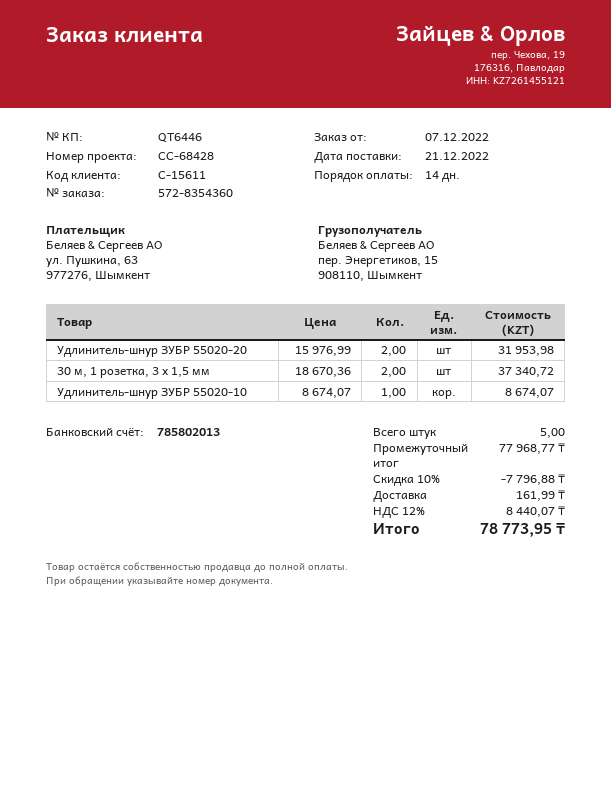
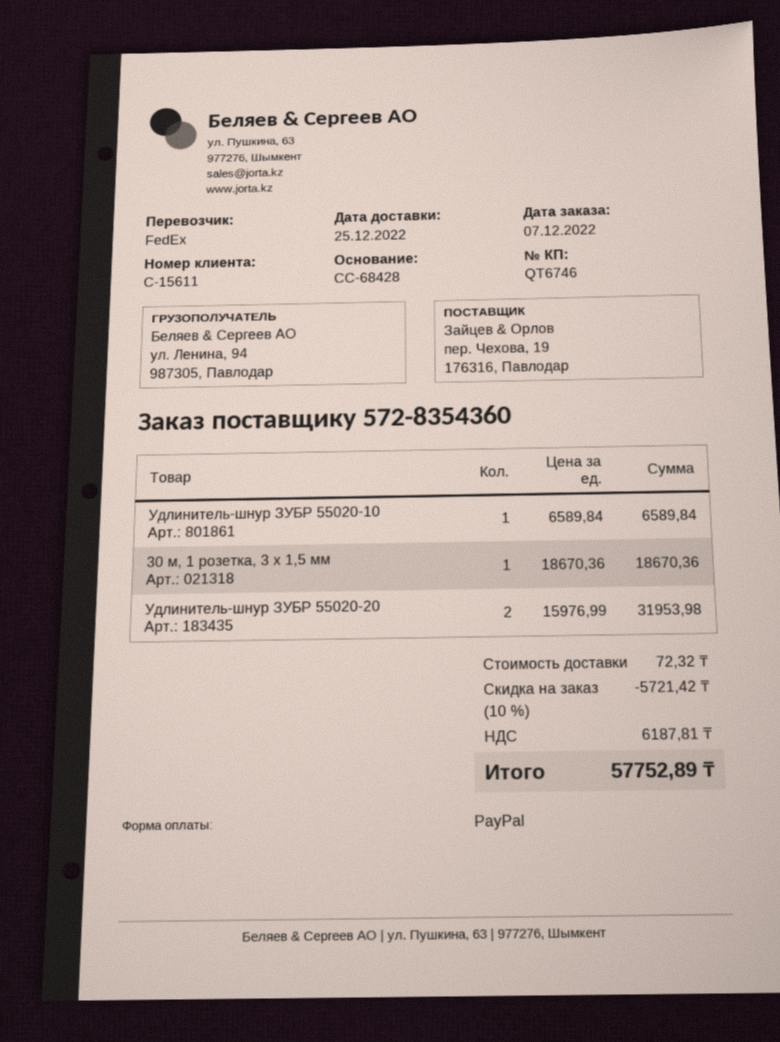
quote number: QT6446 -> QT6746
delivery date: 2022-12-21 -> 2022-12-25
ship to: пер. Энергетиков, 15, 908110, Шымкент -> ул. Ленина, 94, 987305, Павлодар
30 м, 1 розетка, 3 х 1,5 мм: 2 x 18670.36 = 37340.72 -> 1 x 18670.36 = 18670.36
Удлинитель-шнур ЗУБР 55020-10: 1 x 8674.07 = 8674.07 -> 1 x 6589.84 = 6589.84
discount: 10% = 7796.88 -> 10% = 5721.42
shipping: 161.99 -> 72.32
tax: 8440.07 -> 6187.81
total: 78773.95 -> 57752.89

